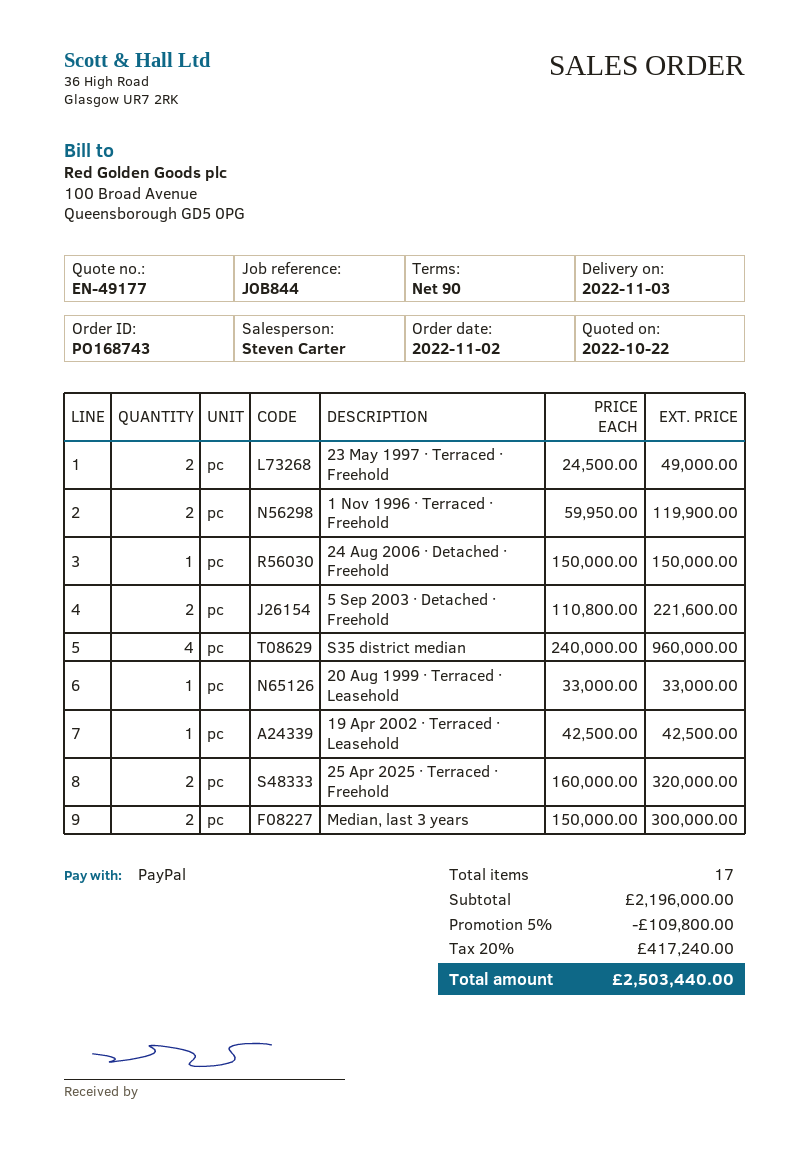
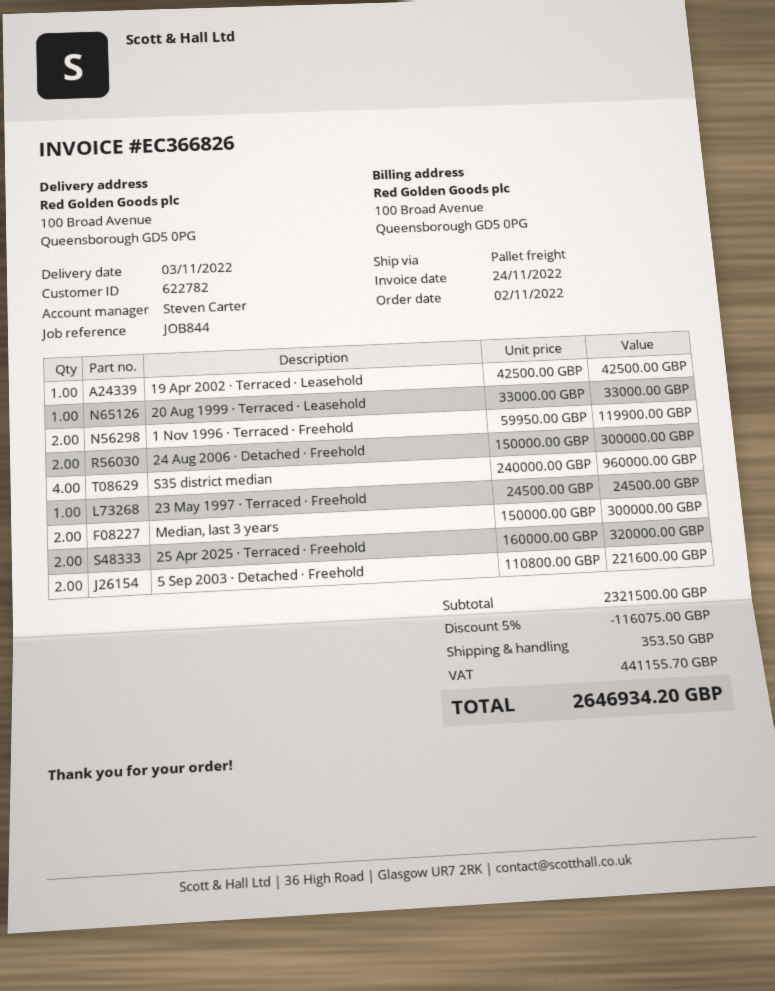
23 May 1997 · Terraced · Freehold: 2 x 24500.00 = 49000.00 -> 1 x 24500.00 = 24500.00
24 Aug 2006 · Detached · Freehold: 1 x 150000.00 = 150000.00 -> 2 x 150000.00 = 300000.00
subtotal: 2196000.00 -> 2321500.00
discount: 5% = 109800.00 -> 5% = 116075.00
shipping: none -> 353.50
tax: 417240.00 -> 441155.70
total: 2503440.00 -> 2646934.20

